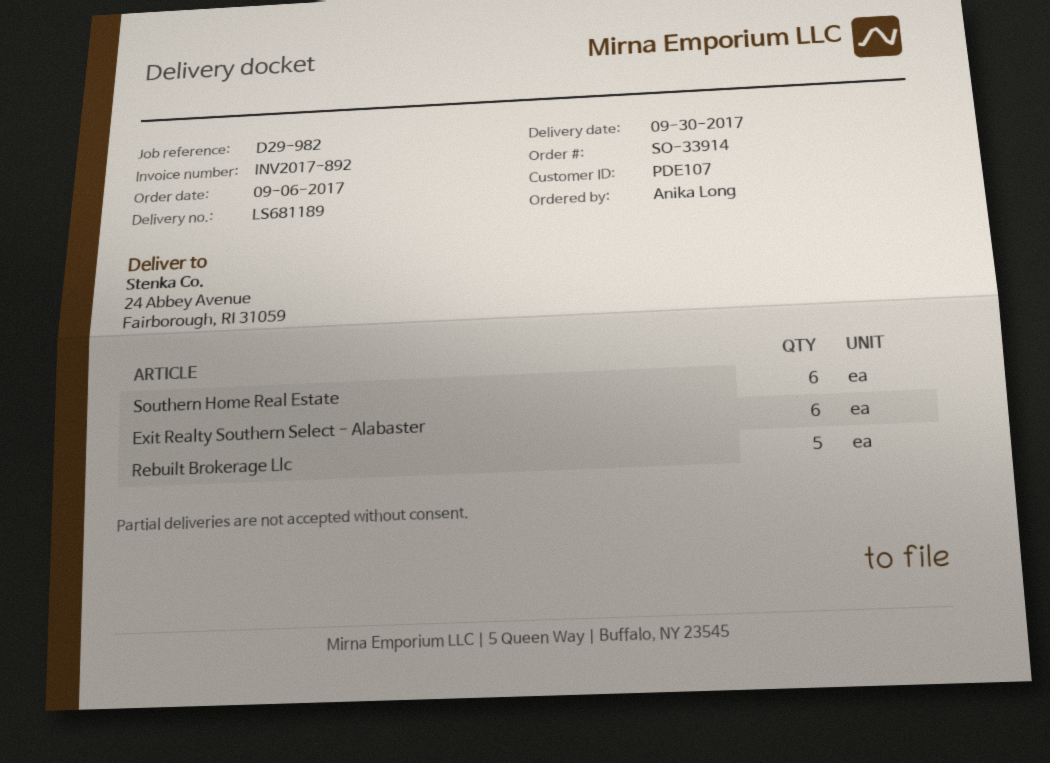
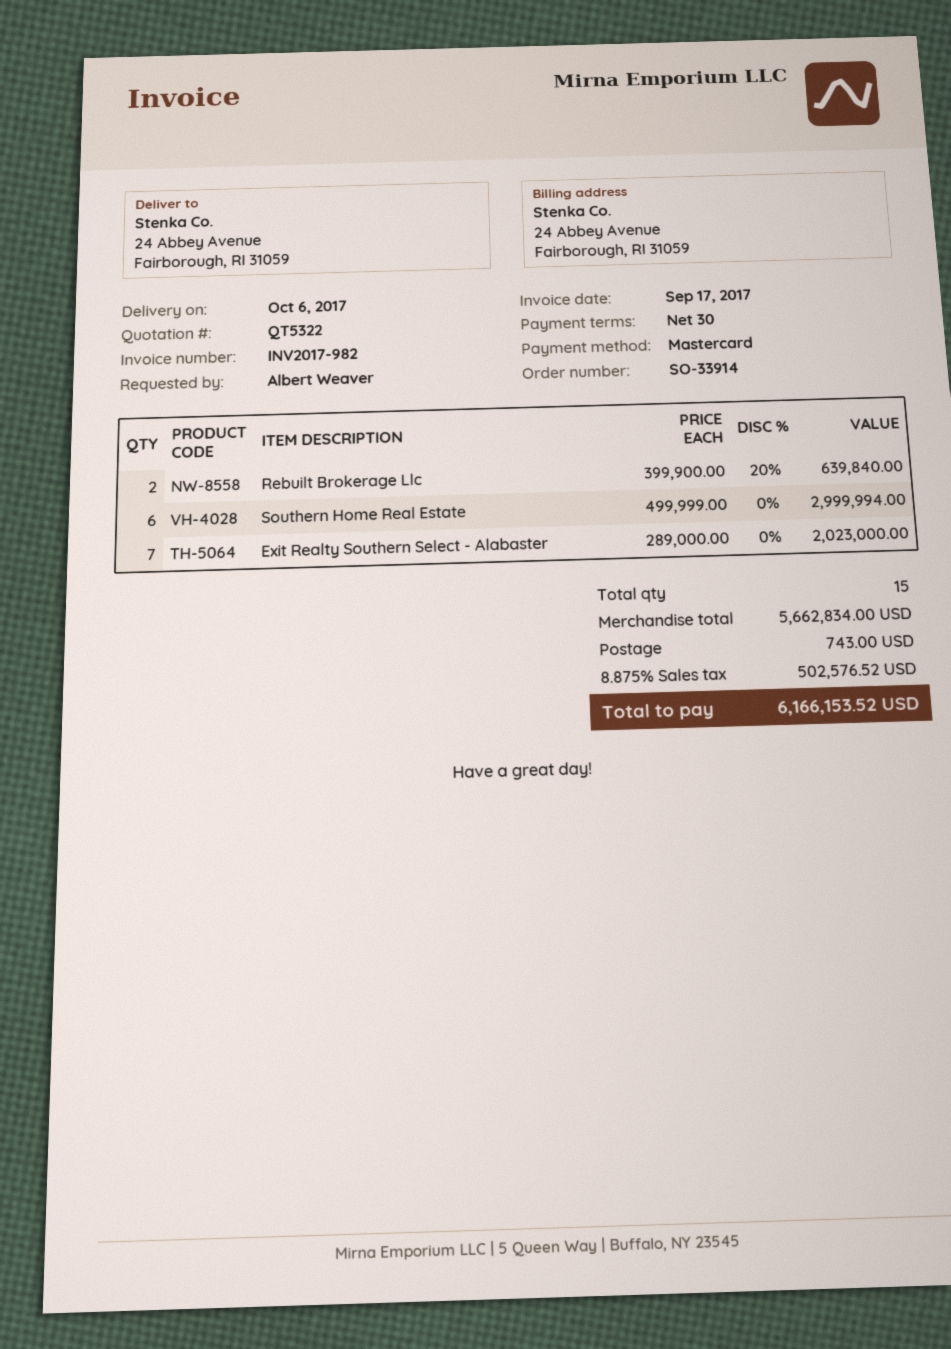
delivery date: 2017-09-30 -> 2017-10-06
invoice number: INV2017-892 -> INV2017-982
ordered by: Anika Long -> Albert Weaver
Exit Realty Southern Select - Alabaster: 6 -> 7
Rebuilt Brokerage Llc: 5 -> 2

